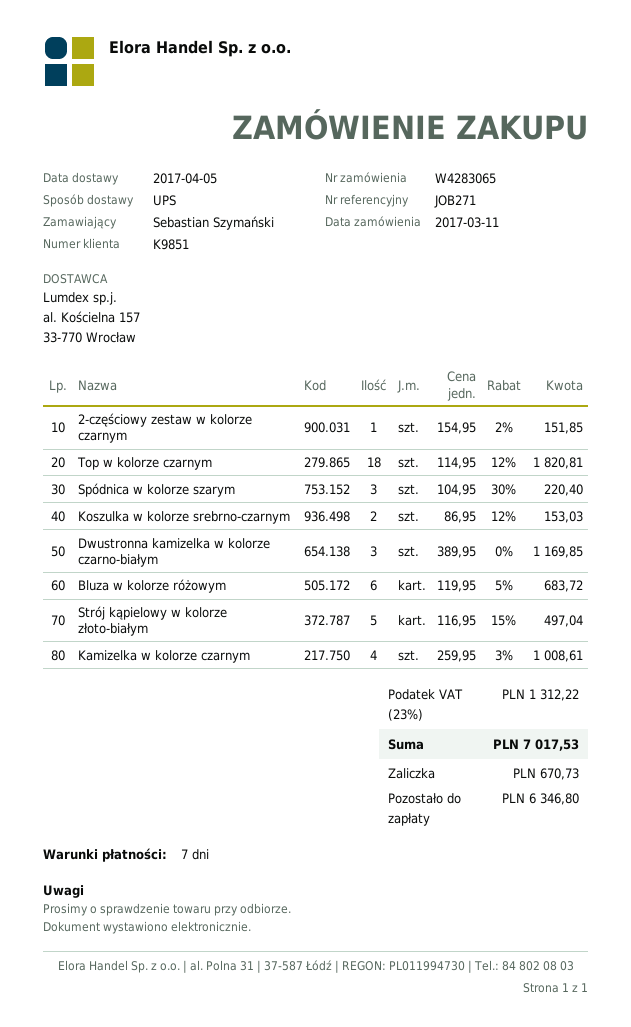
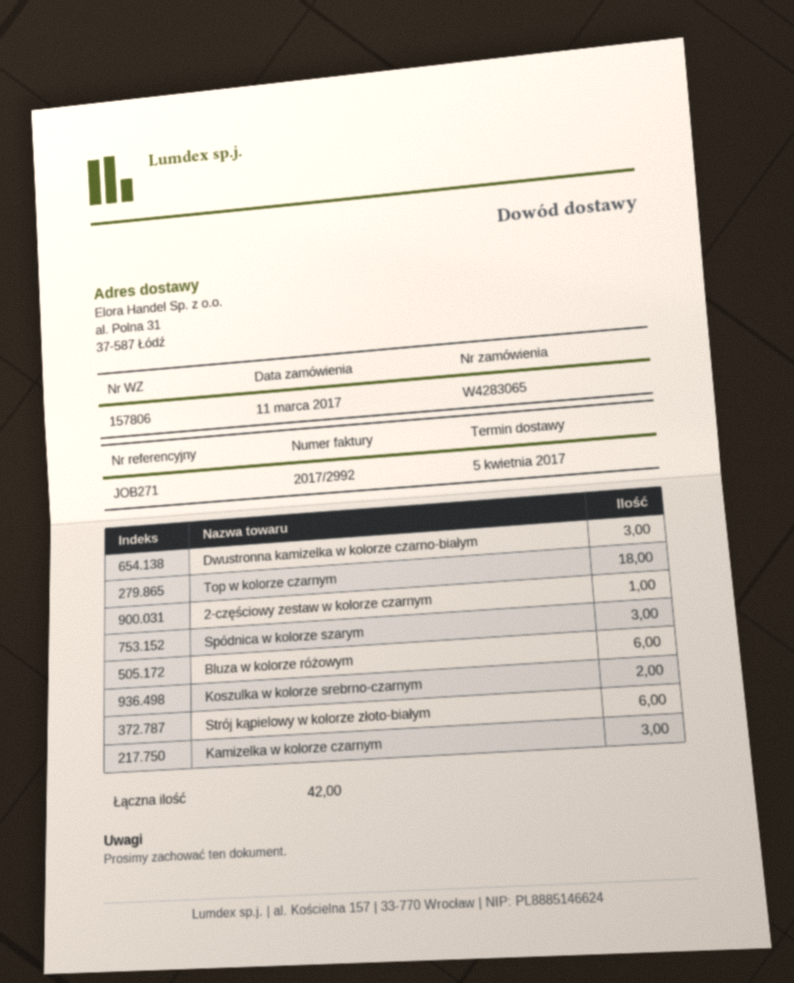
Strój kąpielowy w kolorze złoto-białym: 5 -> 6
Kamizelka w kolorze czarnym: 4 -> 3

